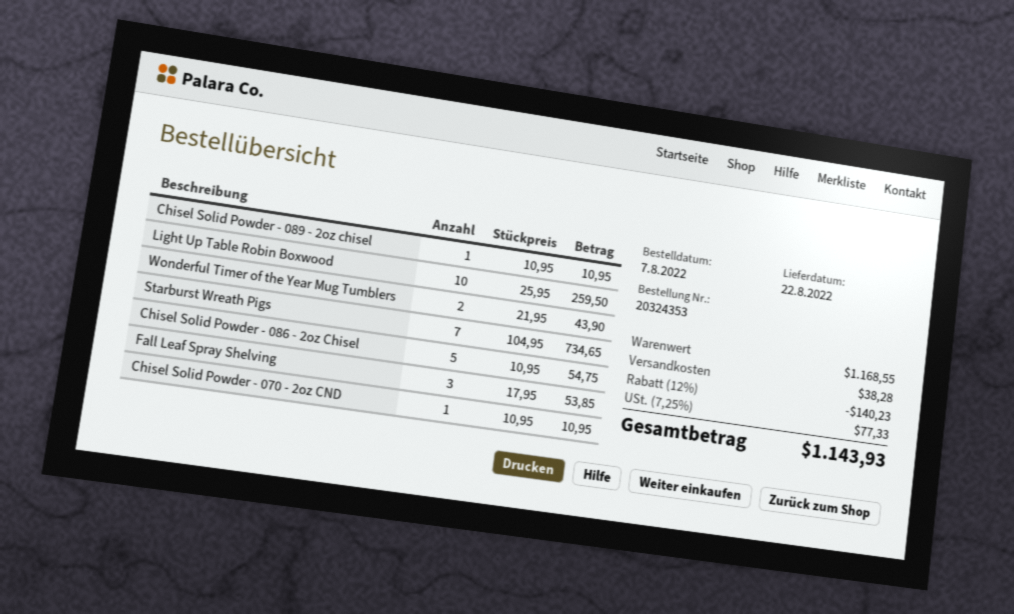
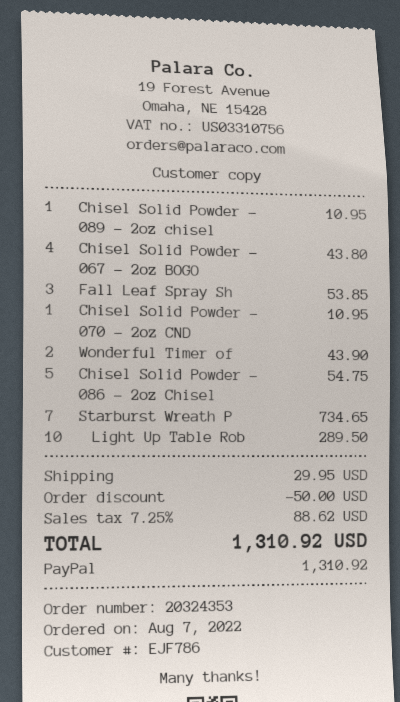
Light Up Table Robin Boxwood: 10 for 259.50 -> 10 for 289.50
Chisel Solid Powder - 067 - 2oz BOGO: none -> 4 for 43.80
discount: 140.23 -> 50.00
shipping: 38.28 -> 29.95
tax: 7.25% = 77.33 -> 7.25% = 88.62
total: 1143.93 -> 1310.92

